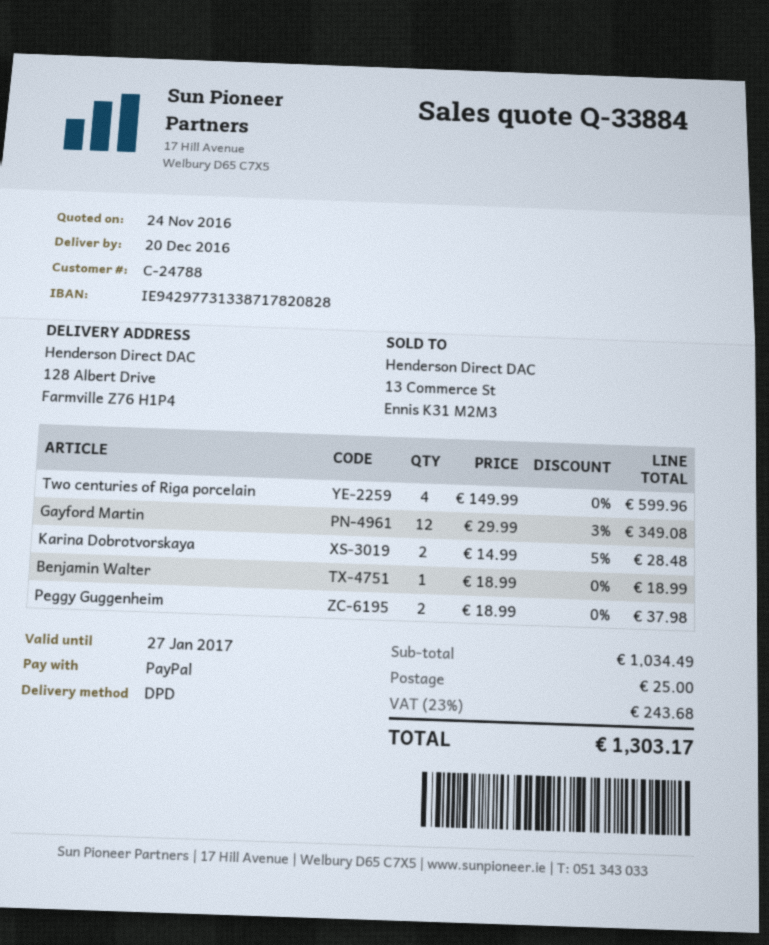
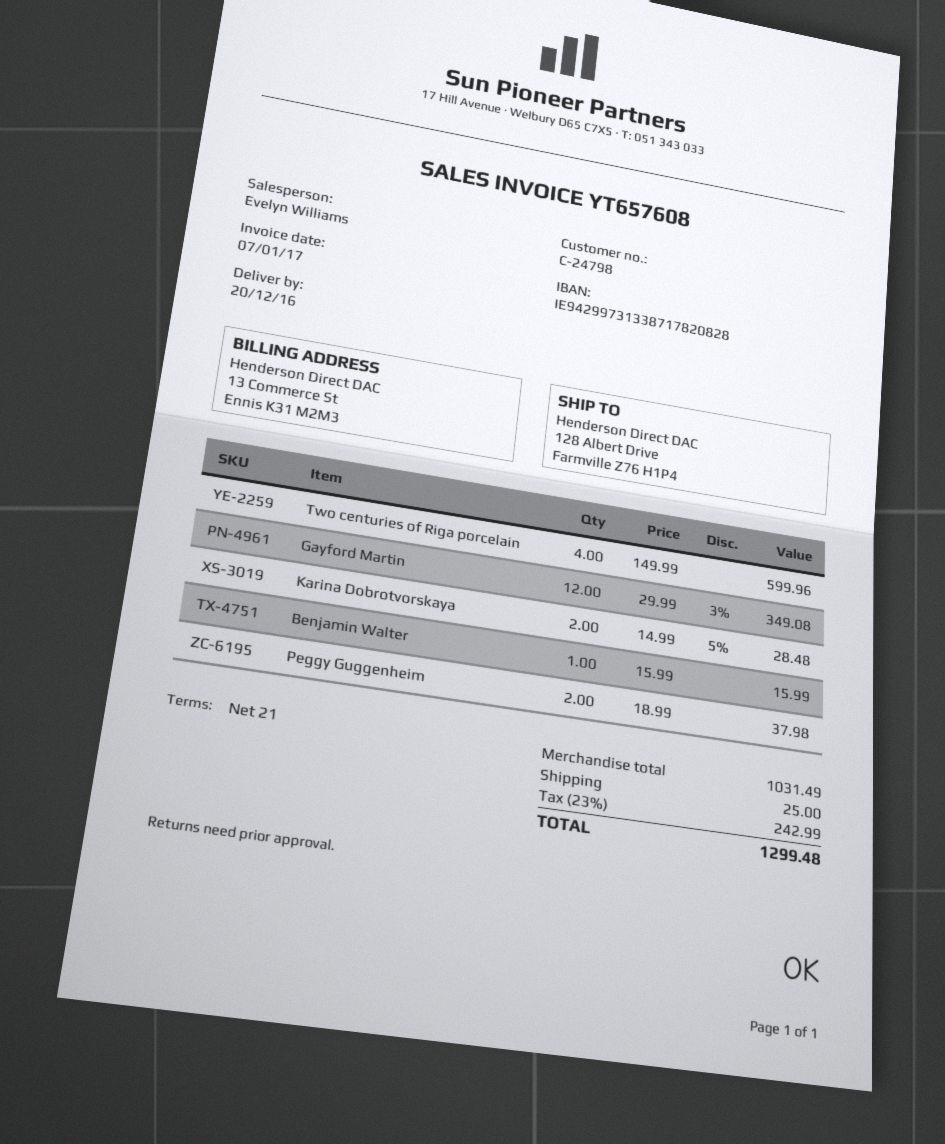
customer number: C-24788 -> C-24798
bank account: IE94297731338717820828 -> IE94299731338717820828
Benjamin Walter: 1 x 18.99 = 18.99 -> 1 x 15.99 = 15.99
subtotal: 1034.49 -> 1031.49
tax: 23% = 243.68 -> 23% = 242.99
total: 1303.17 -> 1299.48

